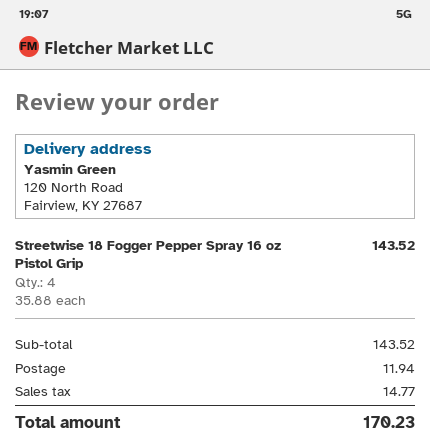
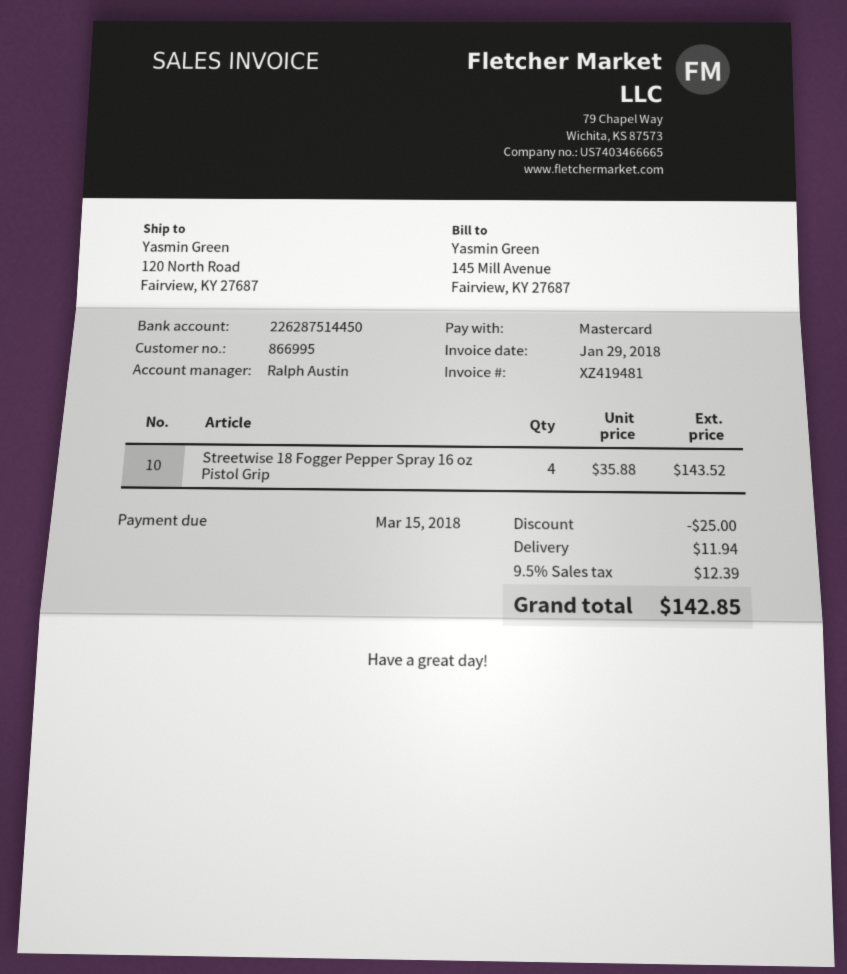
discount: none -> 25.00
tax: 14.77 -> 12.39
total: 170.23 -> 142.85

